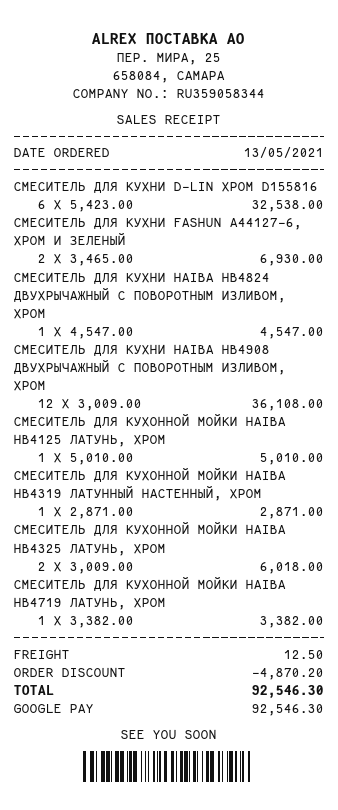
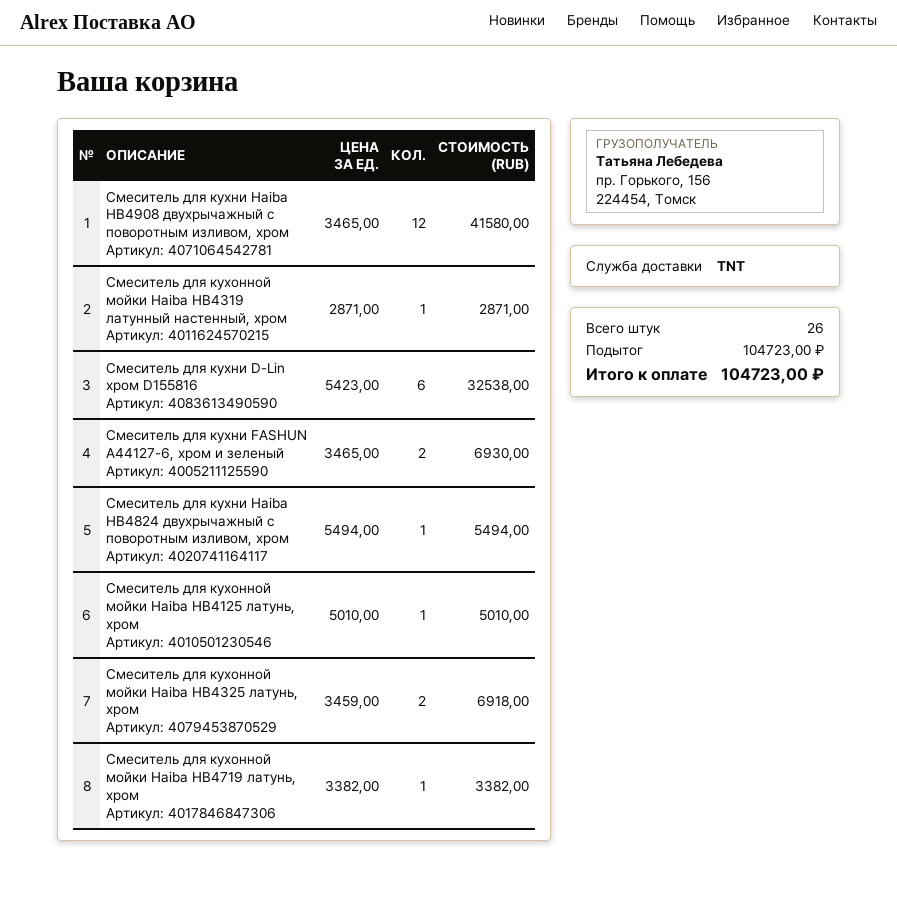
СМЕСИТЕЛЬ ДЛЯ КУХНИ HAIBA HB4824 ДВУХРЫЧАЖНЫЙ С ПОВОРОТНЫМ ИЗЛИВОМ, ХРОМ: 1 x 4547.00 = 4547.00 -> 1 x 5494.00 = 5494.00
СМЕСИТЕЛЬ ДЛЯ КУХНИ HAIBA HB4908 ДВУХРЫЧАЖНЫЙ С ПОВОРОТНЫМ ИЗЛИВОМ, ХРОМ: 12 x 3009.00 = 36108.00 -> 12 x 3465.00 = 41580.00
СМЕСИТЕЛЬ ДЛЯ КУХОННОЙ МОЙКИ HAIBA HB4325 ЛАТУНЬ, ХРОМ: 2 x 3009.00 = 6018.00 -> 2 x 3459.00 = 6918.00
discount: 4870.20 -> none
shipping: 12.50 -> none
total: 92546.30 -> 104723.00

